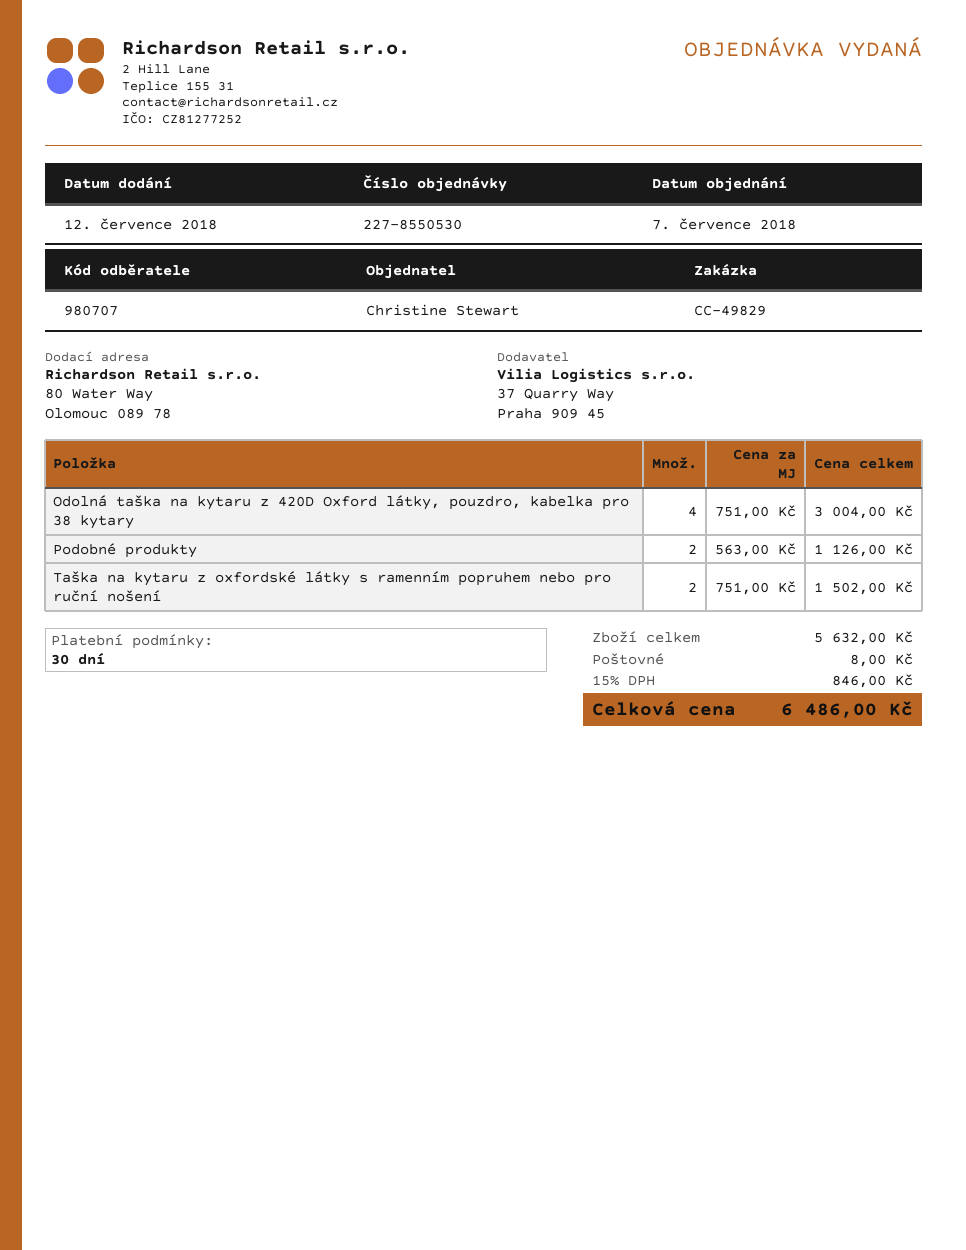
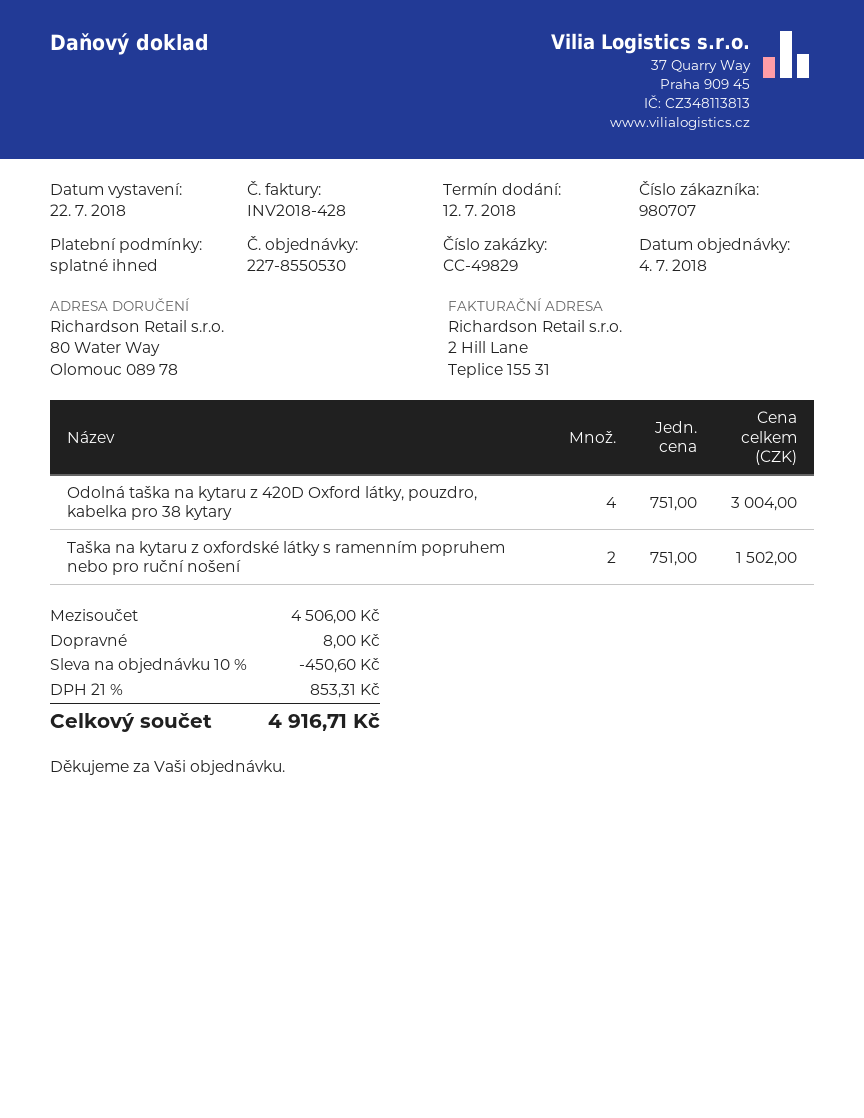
order date: 2018-07-07 -> 2018-07-04
payment terms: 30 days -> on receipt
Podobné produkty: 2 x 563.00 = 1126.00 -> none
subtotal: 5632.00 -> 4506.00
discount: none -> 10% = 450.60
tax: 15% = 846.00 -> 21% = 853.31
total: 6486.00 -> 4916.71

